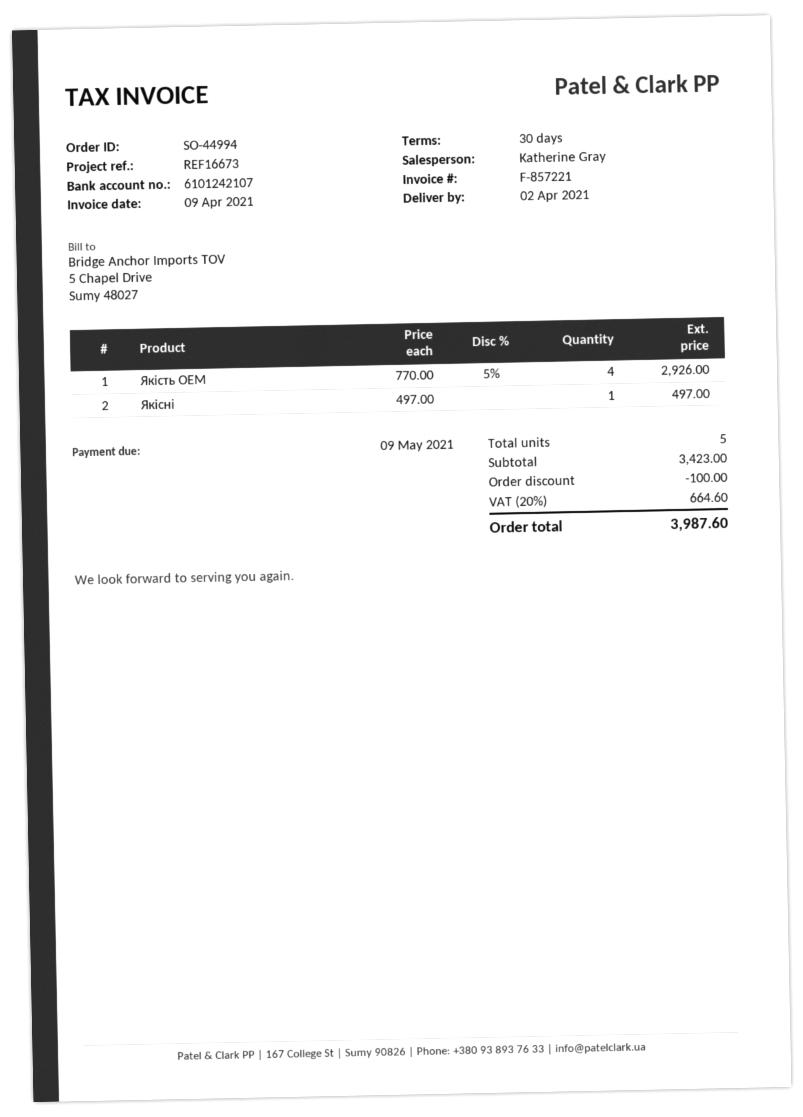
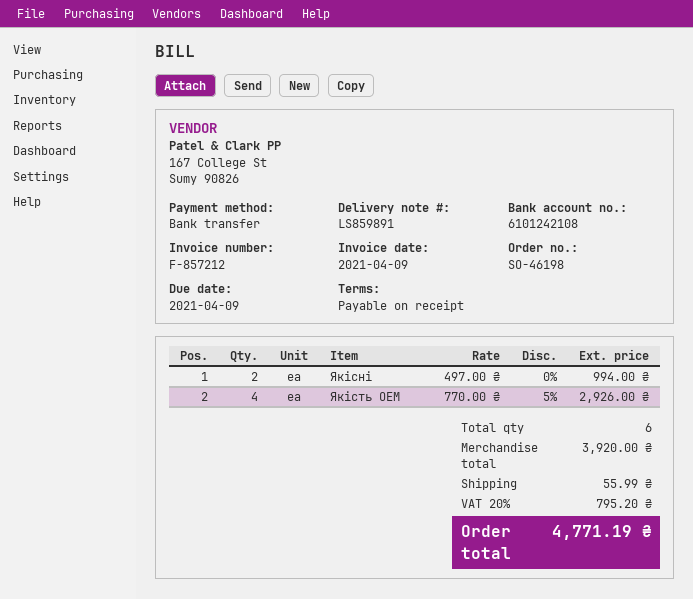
order number: SO-44994 -> SO-46198
invoice number: F-857221 -> F-857212
payment terms: 30 days -> on receipt
due date: 2021-05-09 -> 2021-04-09
bank account: 6101242107 -> 6101242108
Якісні: 1 x 497.00 = 497.00 -> 2 x 497.00 = 994.00
total quantity: 5 -> 6
subtotal: 3423.00 -> 3920.00
discount: 100.00 -> none
shipping: none -> 55.99
tax: 20% = 664.60 -> 20% = 795.20
total: 3987.60 -> 4771.19

